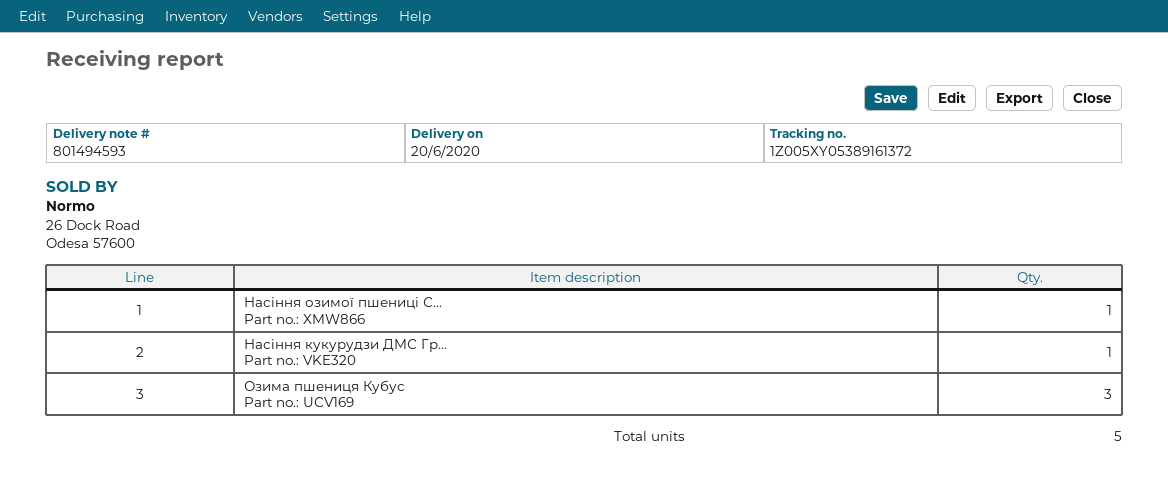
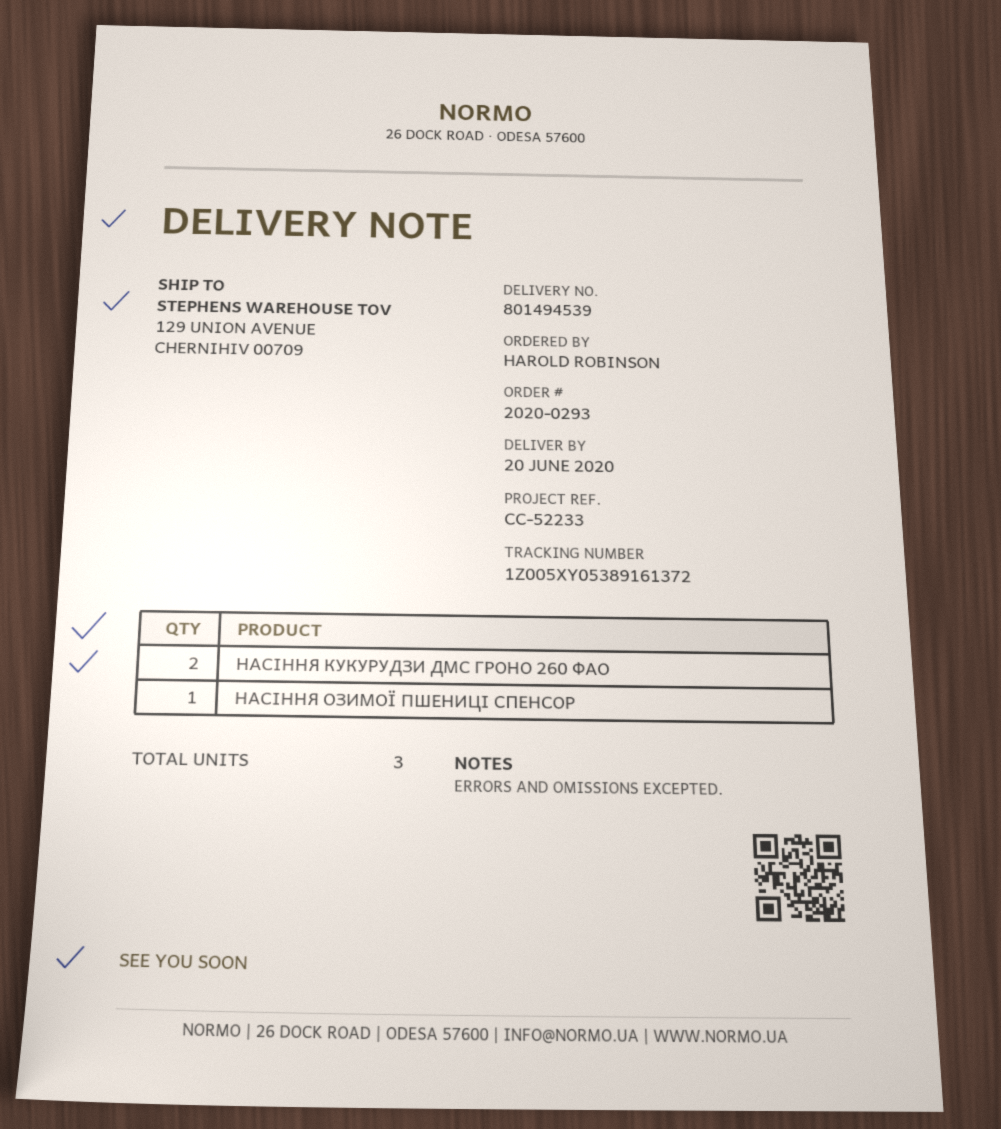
delivery note number: 801494593 -> 801494539
Насіння кукурудзи ДМС Гр...: 1 -> 2
Озима пшениця Кубус: 3 -> none
total quantity: 5 -> 3

